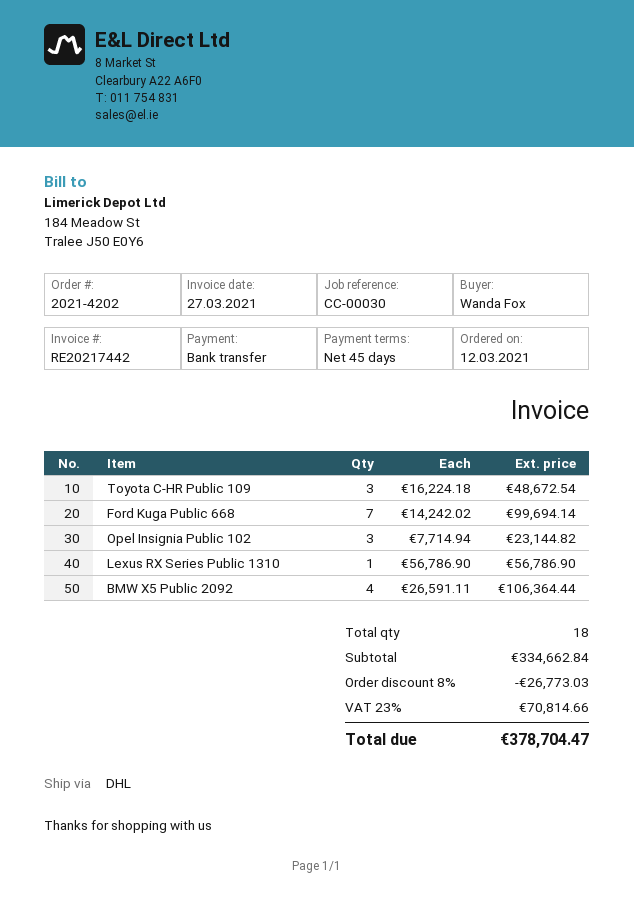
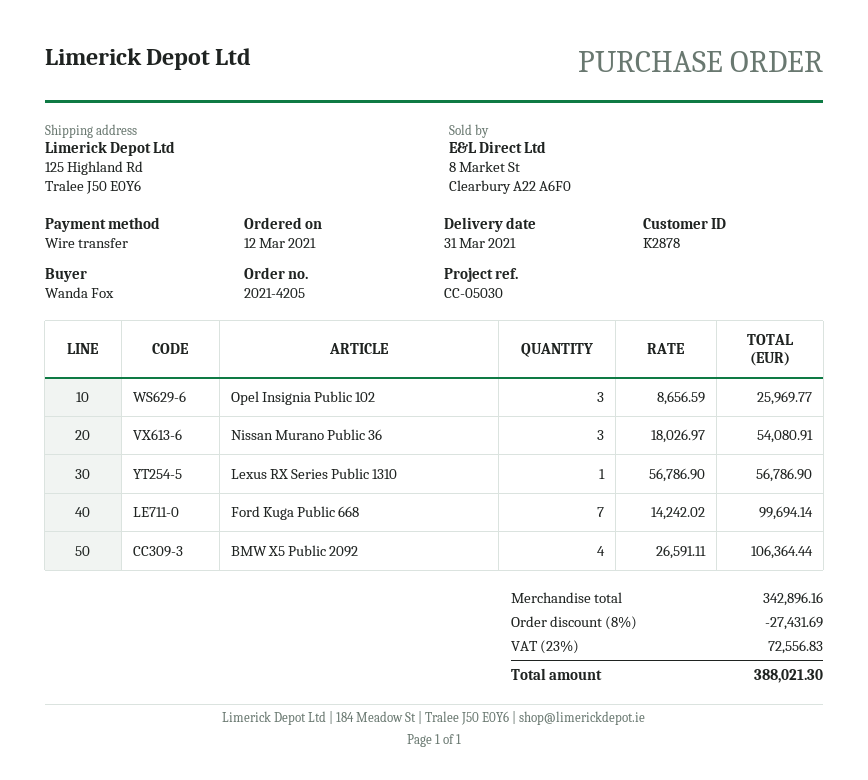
order number: 2021-4202 -> 2021-4205
reference: CC-00030 -> CC-05030
Toyota C-HR Public 109: 3 x 16224.18 = 48672.54 -> none
Opel Insignia Public 102: 3 x 7714.94 = 23144.82 -> 3 x 8656.59 = 25969.77
Nissan Murano Public 36: none -> 3 x 18026.97 = 54080.91
subtotal: 334662.84 -> 342896.16
discount: 8% = 26773.03 -> 8% = 27431.69
tax: 23% = 70814.66 -> 23% = 72556.83
total: 378704.47 -> 388021.30

